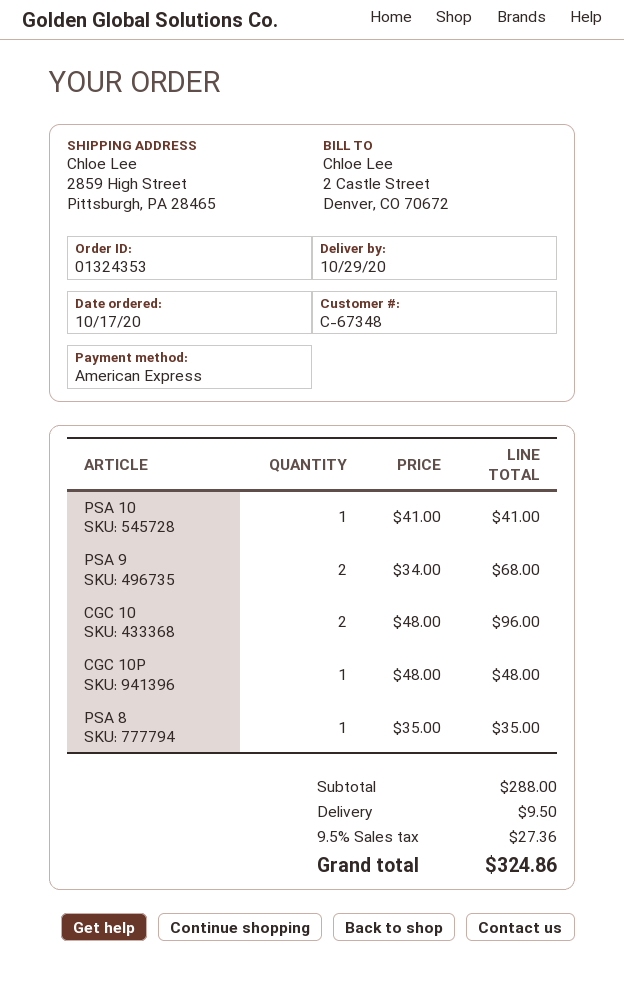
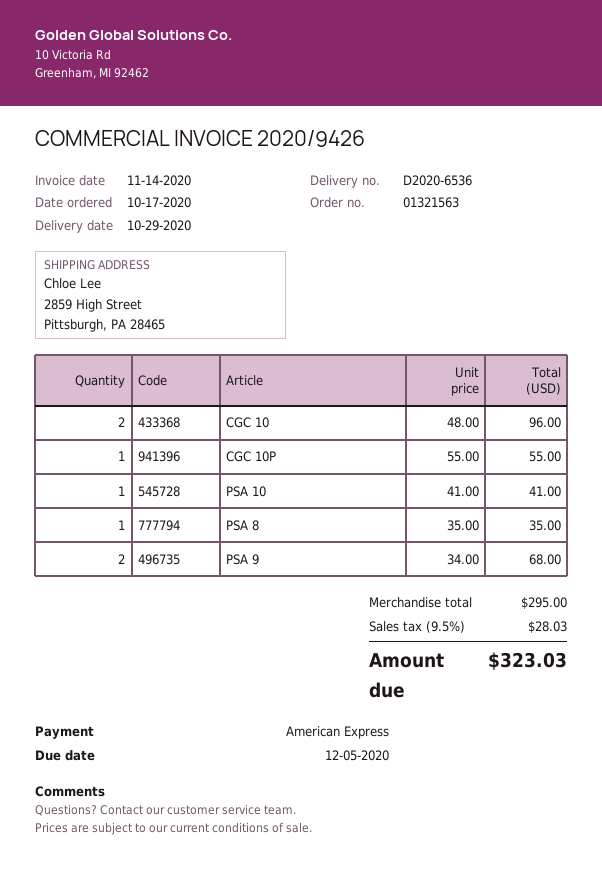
order number: 01324353 -> 01321563
CGC 10P: 1 x 48.00 = 48.00 -> 1 x 55.00 = 55.00
subtotal: 288.00 -> 295.00
shipping: 9.50 -> none
tax: 9.5% = 27.36 -> 9.5% = 28.03
total: 324.86 -> 323.03

